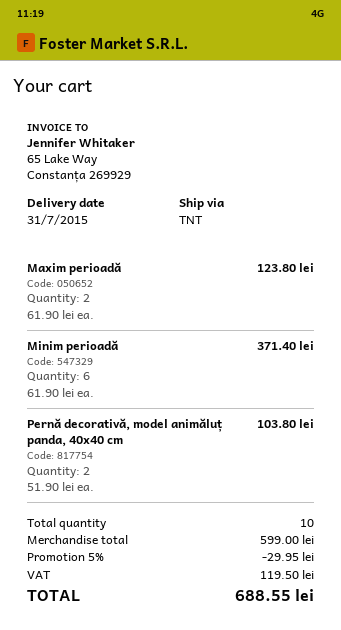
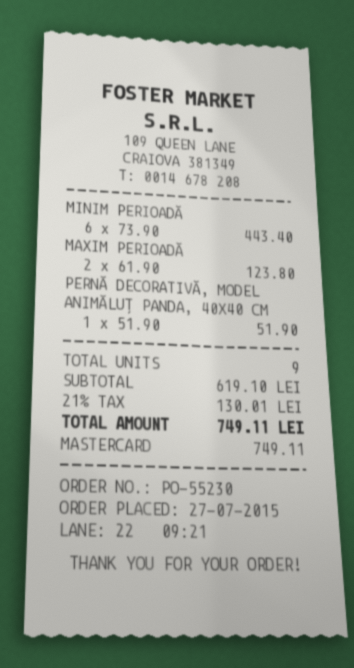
Minim perioadă: 6 x 61.90 = 371.40 -> 6 x 73.90 = 443.40
Pernă decorativă, model animăluț panda, 40x40 cm: 2 x 51.90 = 103.80 -> 1 x 51.90 = 51.90
total quantity: 10 -> 9
subtotal: 599.00 -> 619.10
discount: 5% = 29.95 -> none
tax: 119.50 -> 130.01
total: 688.55 -> 749.11

